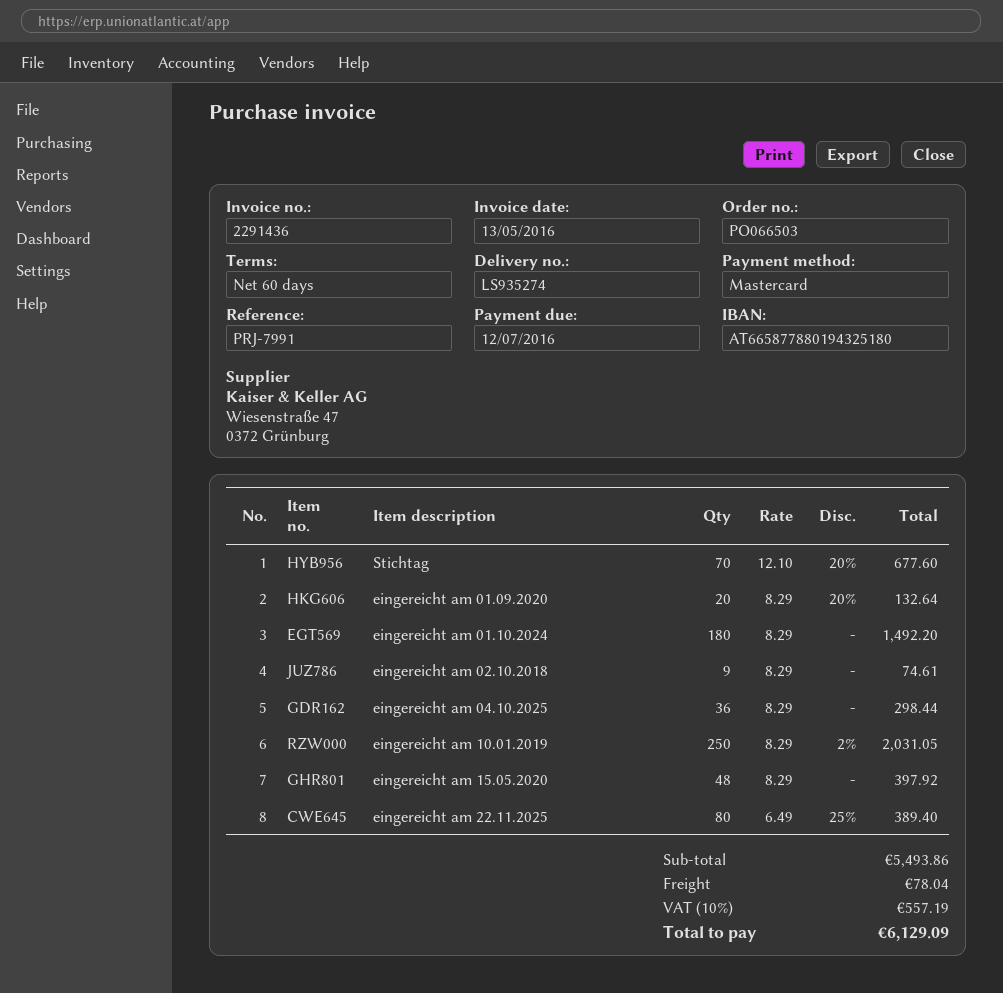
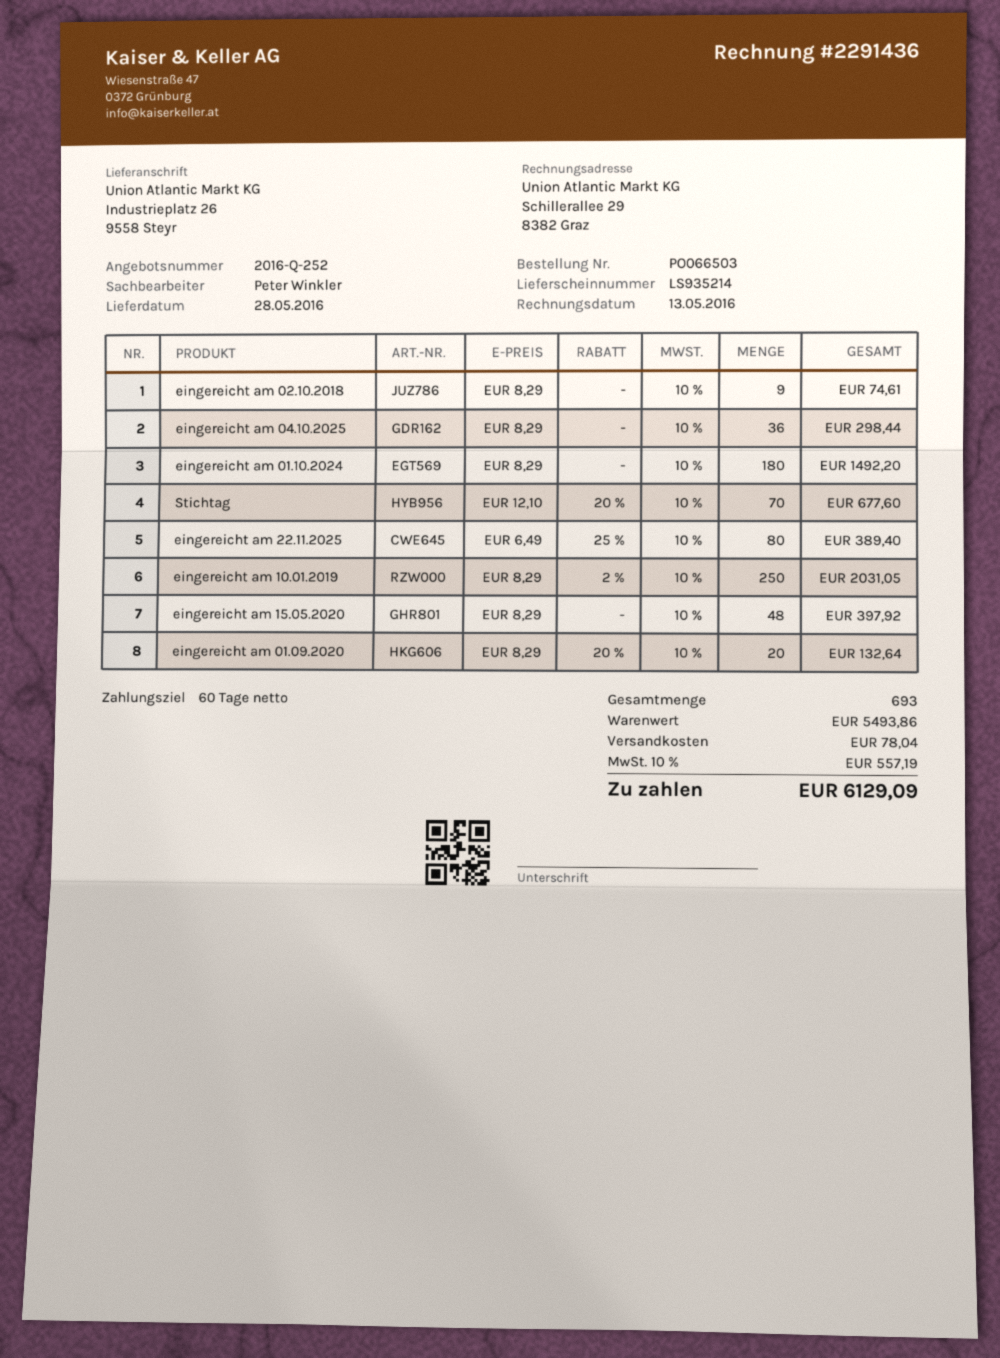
delivery note number: LS935274 -> LS935214

